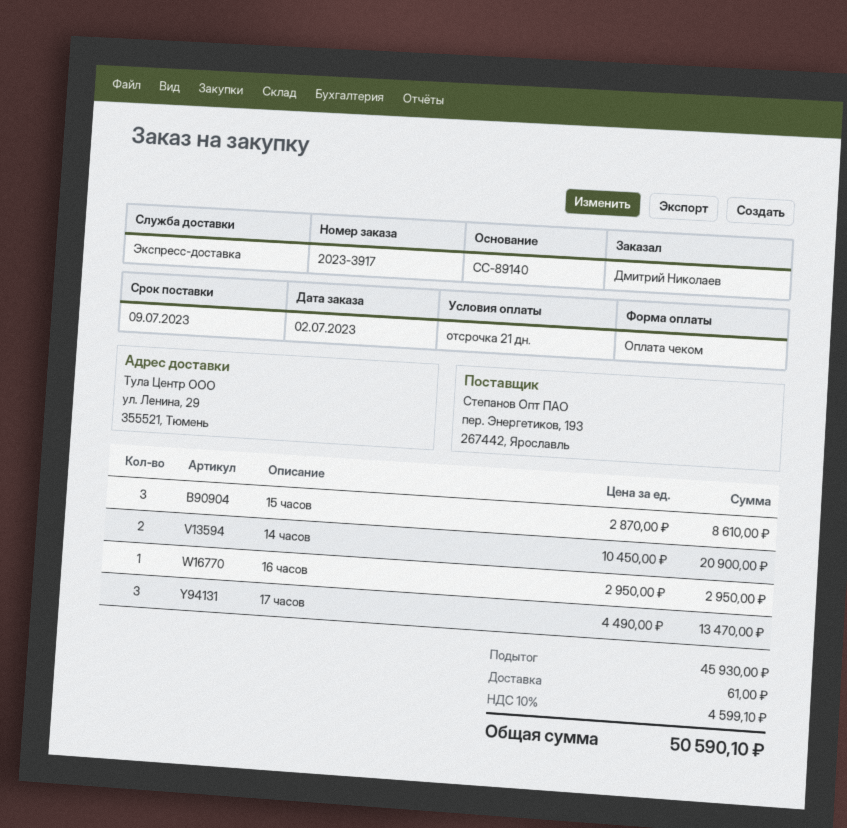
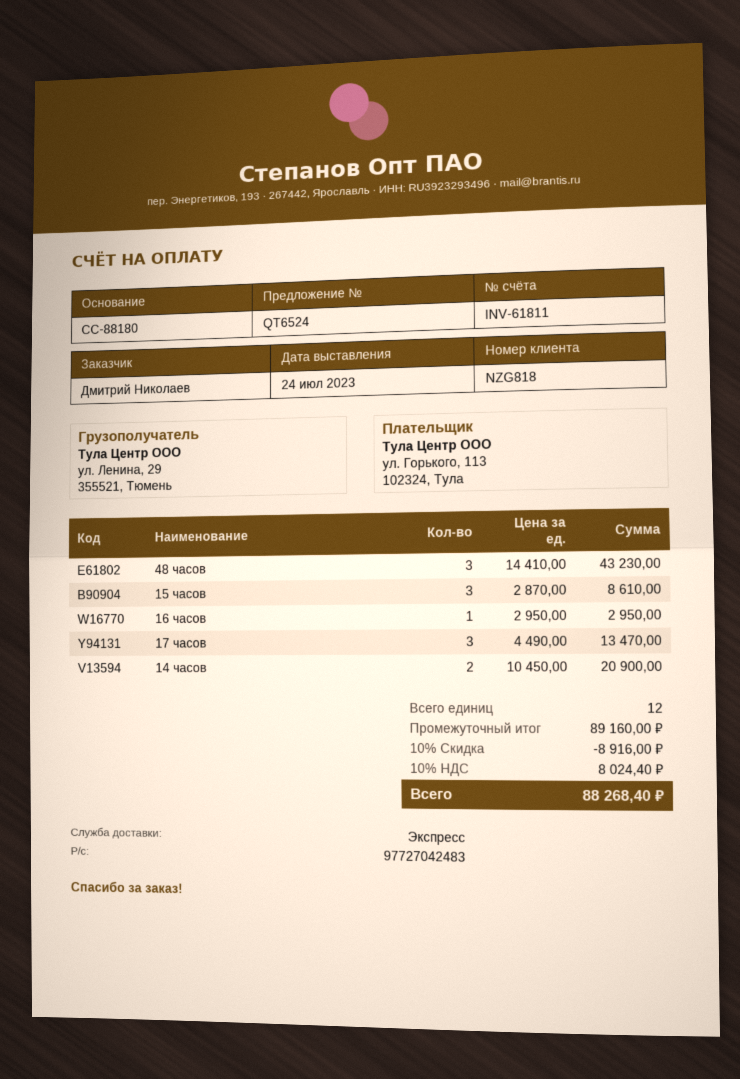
reference: CC-89140 -> CC-88180
48 часов: none -> 3 x 14410.00 = 43230.00
subtotal: 45930.00 -> 89160.00
discount: none -> 10% = 8916.00
shipping: 61.00 -> none
tax: 10% = 4599.10 -> 10% = 8024.40
total: 50590.10 -> 88268.40

